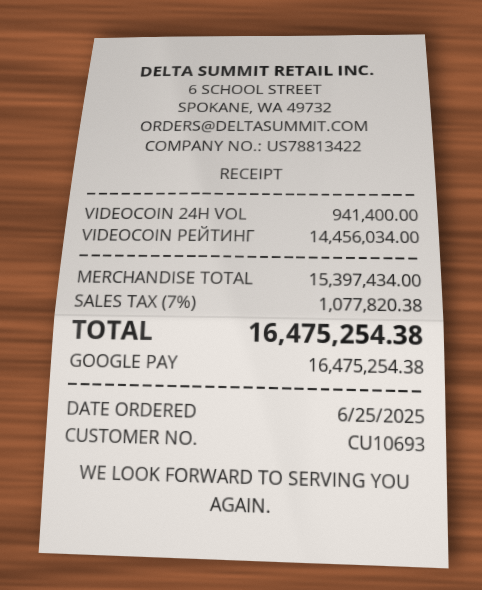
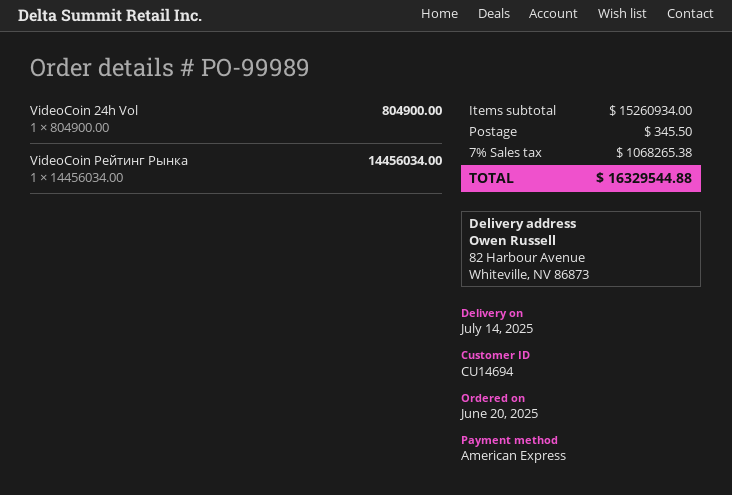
order date: 2025-06-25 -> 2025-06-20
customer number: CU10693 -> CU14694
payment method: Google Pay -> American Express
VIDEOCOIN 24H VOL: 1 for 941400.00 -> 1 for 804900.00
subtotal: 15397434.00 -> 15260934.00
shipping: none -> 345.50
tax: 7% = 1077820.38 -> 7% = 1068265.38
total: 16475254.38 -> 16329544.88

